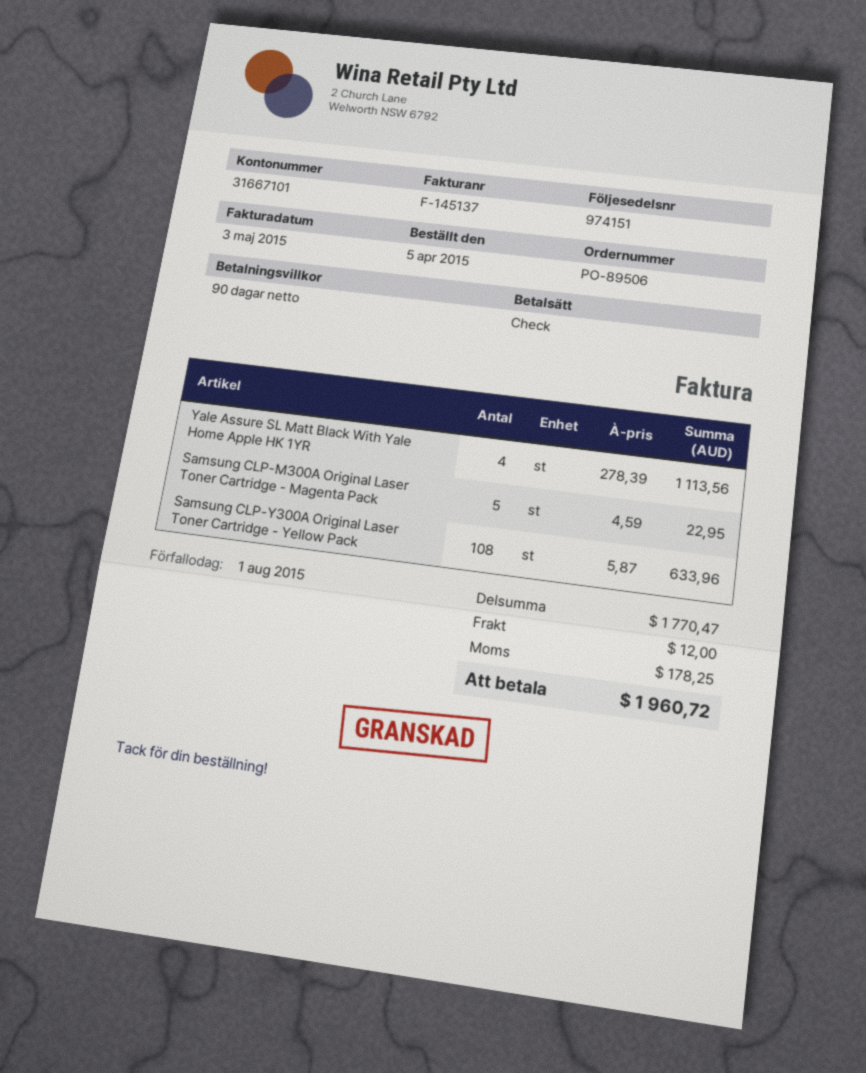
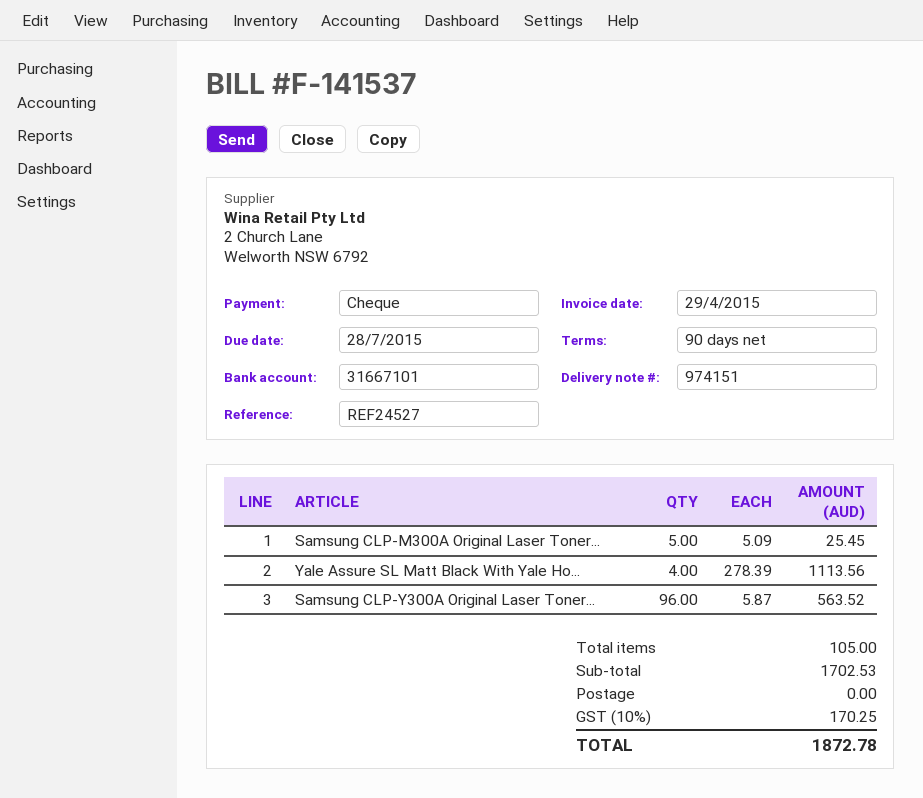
invoice number: F-145137 -> F-141537
invoice date: 2015-05-03 -> 2015-04-29
due date: 2015-08-01 -> 2015-07-28
Samsung CLP-M300A Original Laser Toner Cartridge - Magenta Pack: 5 x 4.59 = 22.95 -> 5 x 5.09 = 25.45
Samsung CLP-Y300A Original Laser Toner Cartridge - Yellow Pack: 108 x 5.87 = 633.96 -> 96 x 5.87 = 563.52
subtotal: 1770.47 -> 1702.53
shipping: 12.00 -> 0.00
tax: 178.25 -> 170.25
total: 1960.72 -> 1872.78

